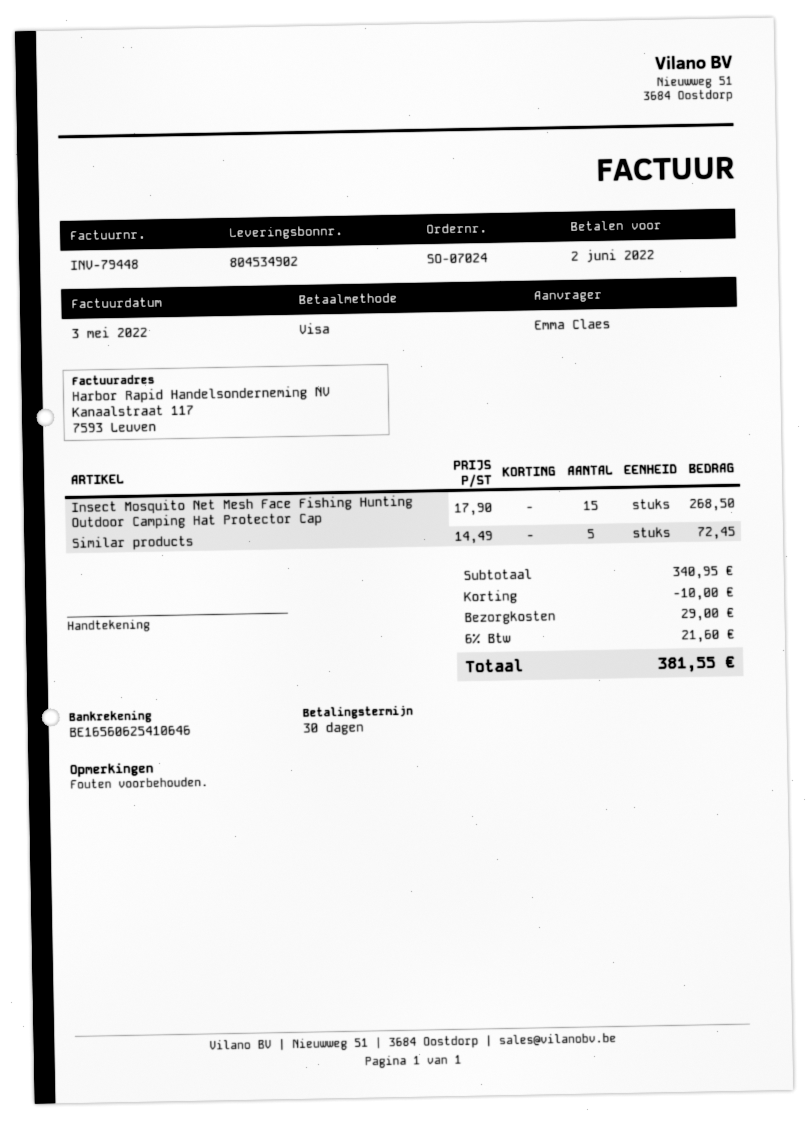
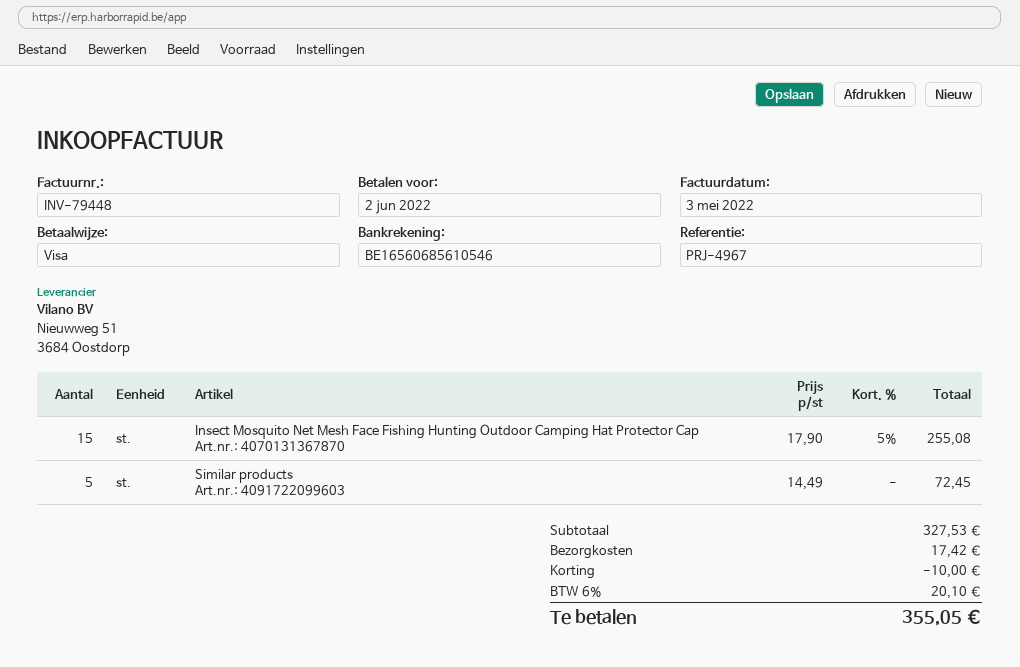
bank account: BE16560625410646 -> BE16560685610546
Insect Mosquito Net Mesh Face Fishing Hunting Outdoor Camping Hat Protector Cap: 15 x 17.90 = 268.50 -> 15 x 17.90 - 5% = 255.08
subtotal: 340.95 -> 327.53
shipping: 29.00 -> 17.42
tax: 6% = 21.60 -> 6% = 20.10
total: 381.55 -> 355.05

